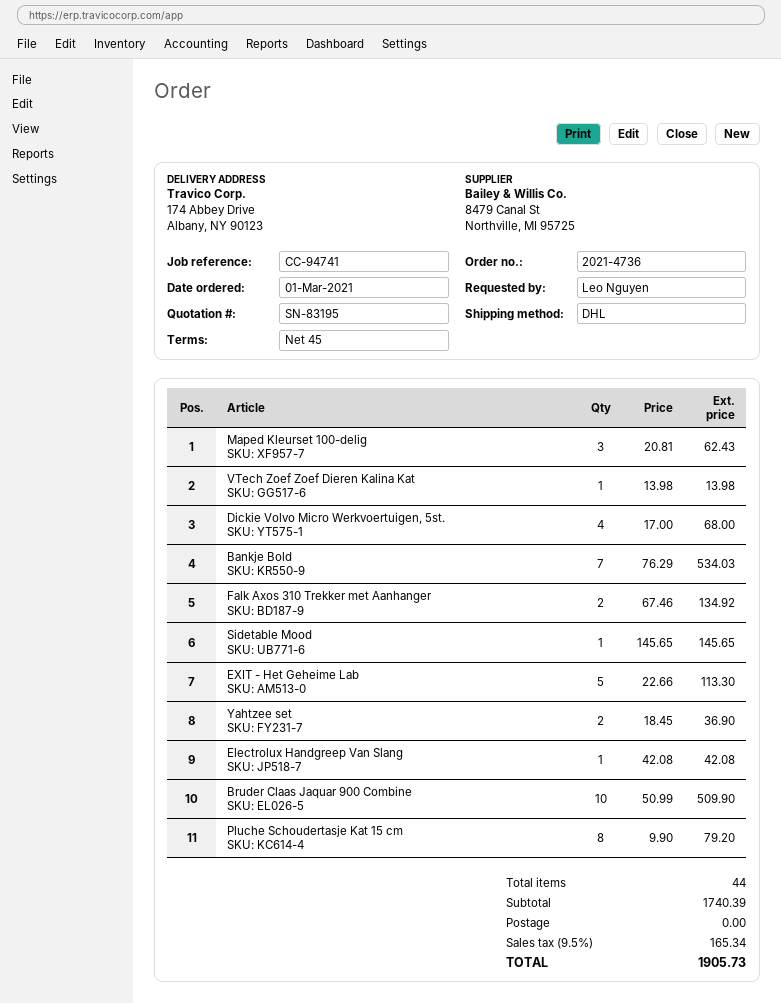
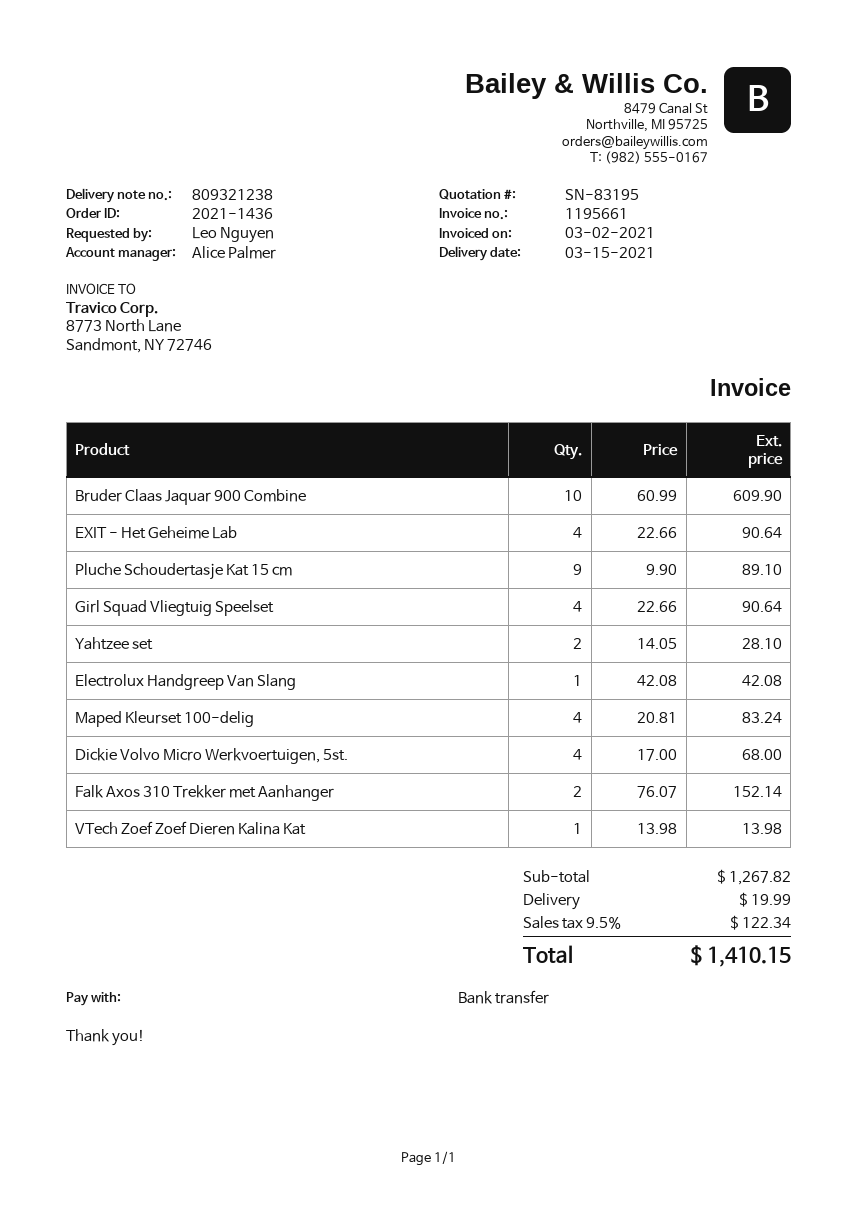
order number: 2021-4736 -> 2021-1436
Maped Kleurset 100-delig: 3 x 20.81 = 62.43 -> 4 x 20.81 = 83.24
Bankje Bold: 7 x 76.29 = 534.03 -> none
Falk Axos 310 Trekker met Aanhanger: 2 x 67.46 = 134.92 -> 2 x 76.07 = 152.14
Sidetable Mood: 1 x 145.65 = 145.65 -> none
EXIT - Het Geheime Lab: 5 x 22.66 = 113.30 -> 4 x 22.66 = 90.64
Yahtzee set: 2 x 18.45 = 36.90 -> 2 x 14.05 = 28.10
Bruder Claas Jaquar 900 Combine: 10 x 50.99 = 509.90 -> 10 x 60.99 = 609.90
Pluche Schoudertasje Kat 15 cm: 8 x 9.90 = 79.20 -> 9 x 9.90 = 89.10
Girl Squad Vliegtuig Speelset: none -> 4 x 22.66 = 90.64
subtotal: 1740.39 -> 1267.82
shipping: 0.00 -> 19.99
tax: 9.5% = 165.34 -> 9.5% = 122.34
total: 1905.73 -> 1410.15

